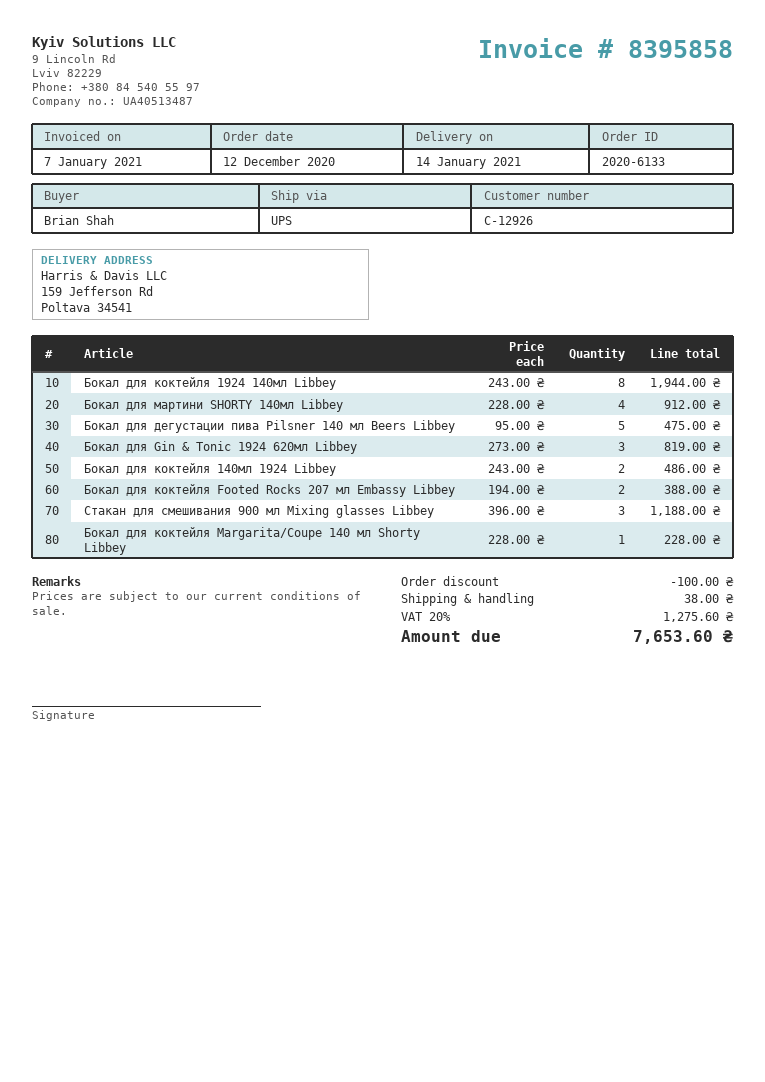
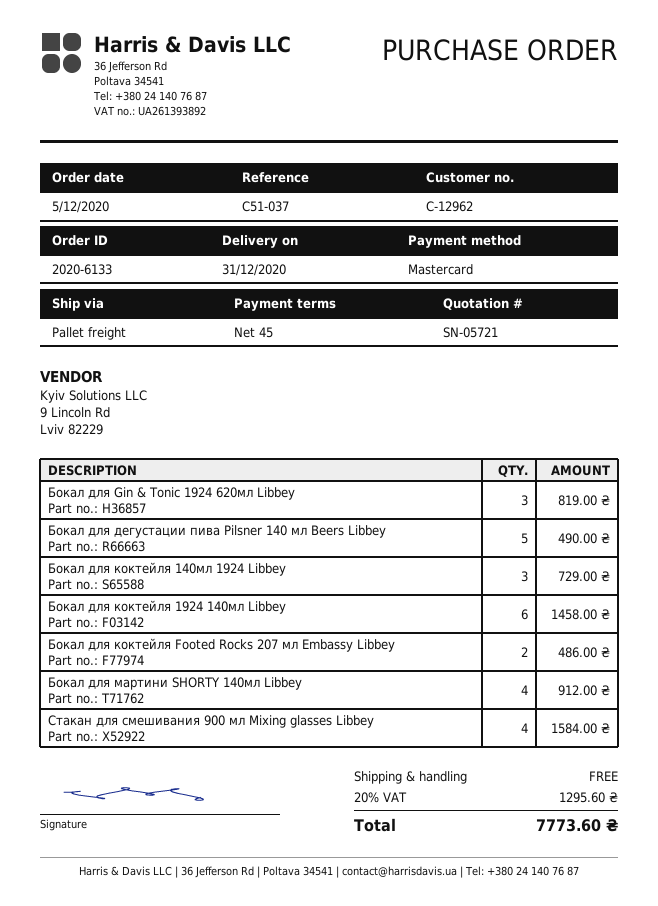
order date: 2020-12-12 -> 2020-12-05
delivery date: 2021-01-14 -> 2020-12-31
customer number: C-12926 -> C-12962
shipping method: UPS -> pallet freight
Бокал для коктейля 1924 140мл Libbey: 8 for 1944.00 -> 6 for 1458.00
Бокал для дегустации пива Pilsner 140 мл Beers Libbey: 5 for 475.00 -> 5 for 490.00
Бокал для коктейля 140мл 1924 Libbey: 2 for 486.00 -> 3 for 729.00
Бокал для коктейля Footed Rocks 207 мл Embassy Libbey: 2 for 388.00 -> 2 for 486.00
Стакан для смешивания 900 мл Mixing glasses Libbey: 3 for 1188.00 -> 4 for 1584.00
Бокал для коктейля Margarita/Coupe 140 мл Shorty Libbey: 1 for 228.00 -> none
discount: 100.00 -> none
shipping: 38.00 -> 0.00
tax: 20% = 1275.60 -> 20% = 1295.60
total: 7653.60 -> 7773.60

